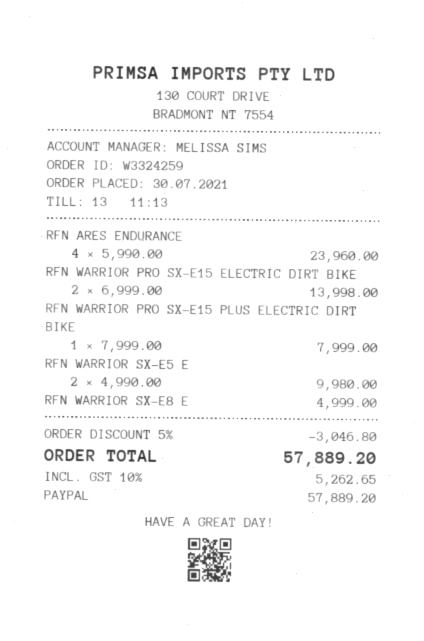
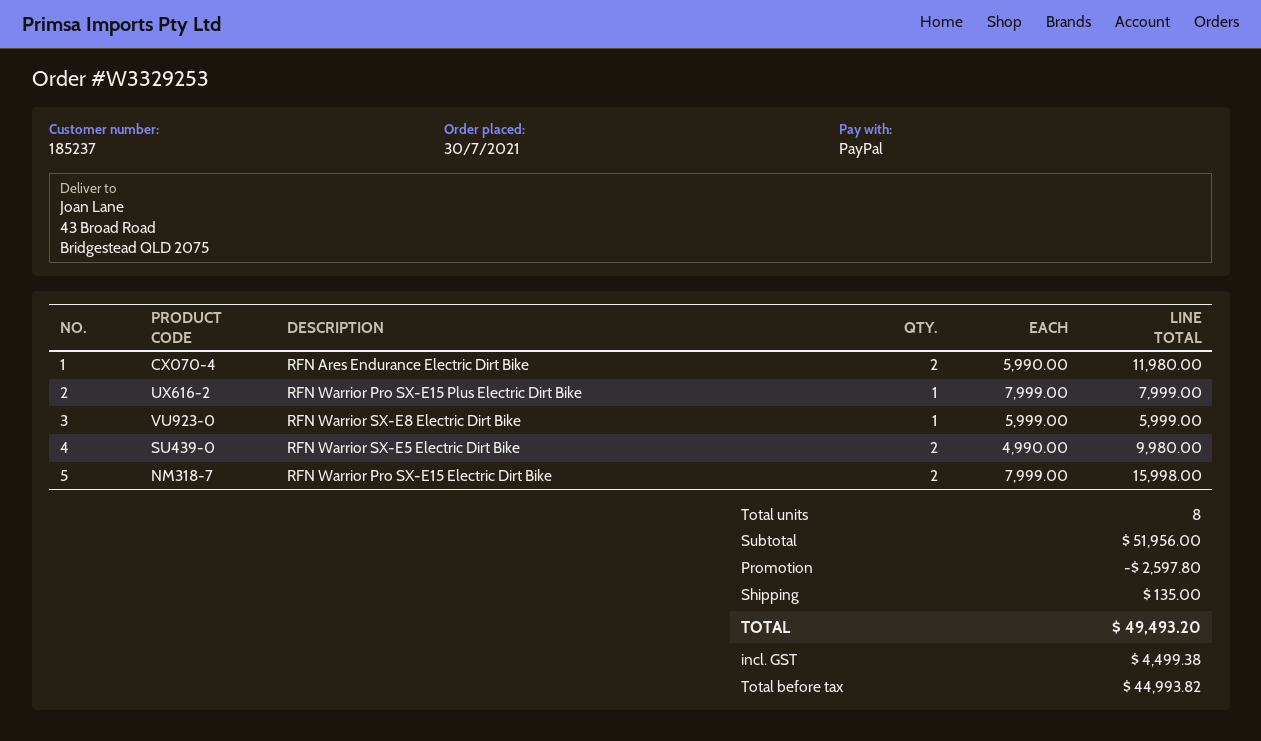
order number: W3324259 -> W3329253
RFN ARES ENDURANCE: 4 x 5990.00 = 23960.00 -> 2 x 5990.00 = 11980.00
RFN WARRIOR PRO SX-E15 ELECTRIC DIRT BIKE: 2 x 6999.00 = 13998.00 -> 2 x 7999.00 = 15998.00
RFN WARRIOR SX-E8 E: 1 x 4999.00 = 4999.00 -> 1 x 5999.00 = 5999.00
discount: 3046.80 -> 2597.80
shipping: none -> 135.00
tax: 5262.65 -> 4499.38
total: 57889.20 -> 49493.20

